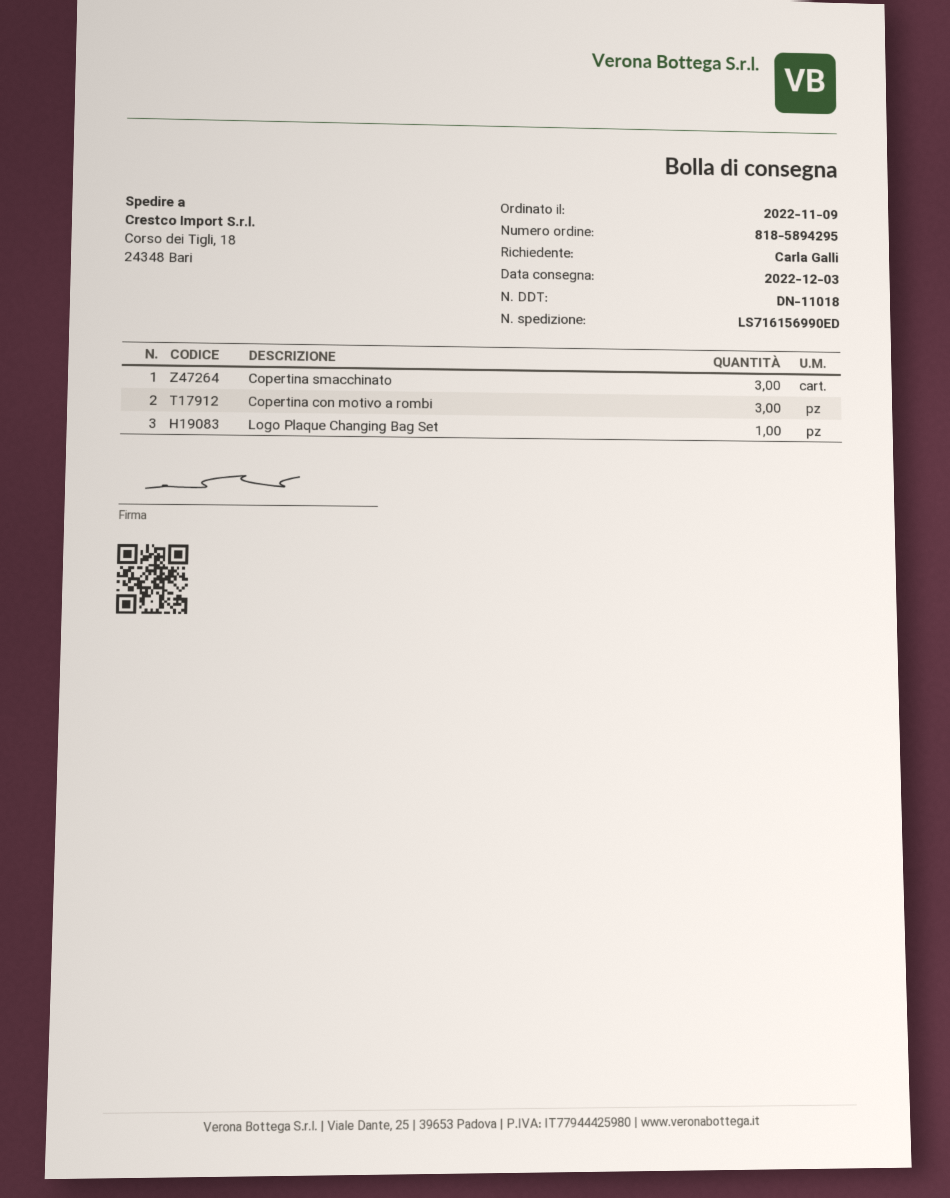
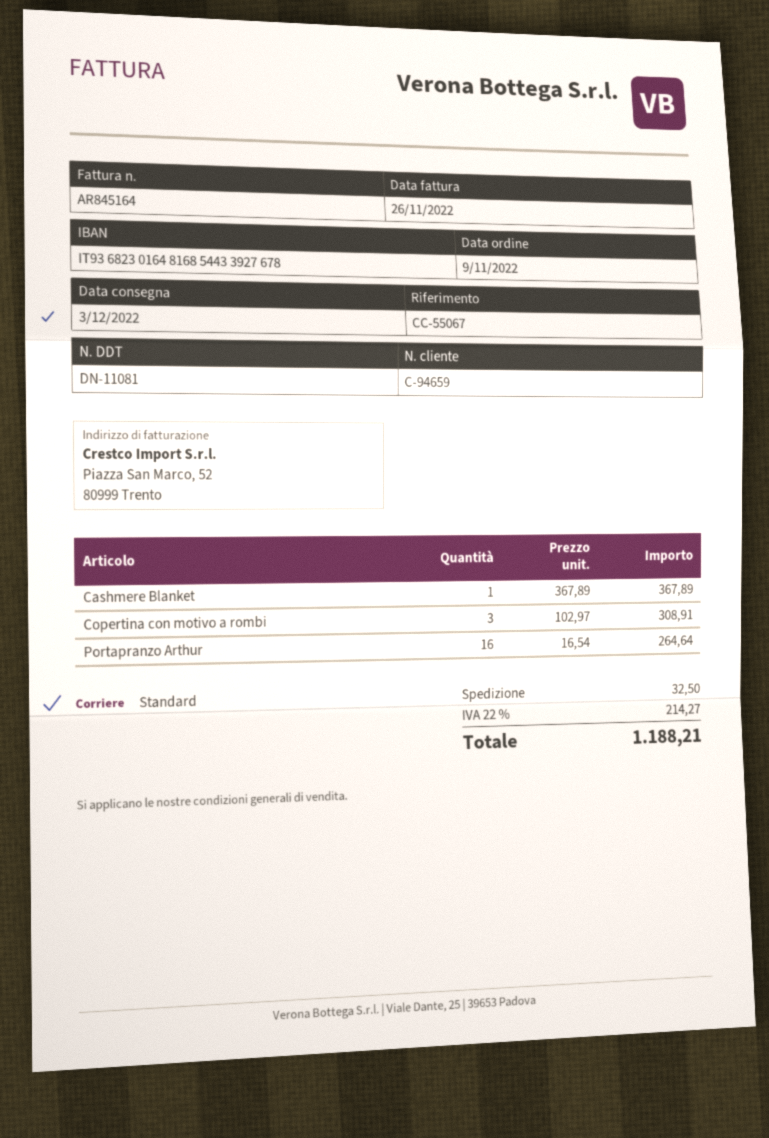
delivery note number: DN-11018 -> DN-11081
Copertina smacchinato: 3 -> none
Logo Plaque Changing Bag Set: 1 -> none
Cashmere Blanket: none -> 1
Portapranzo Arthur: none -> 16

